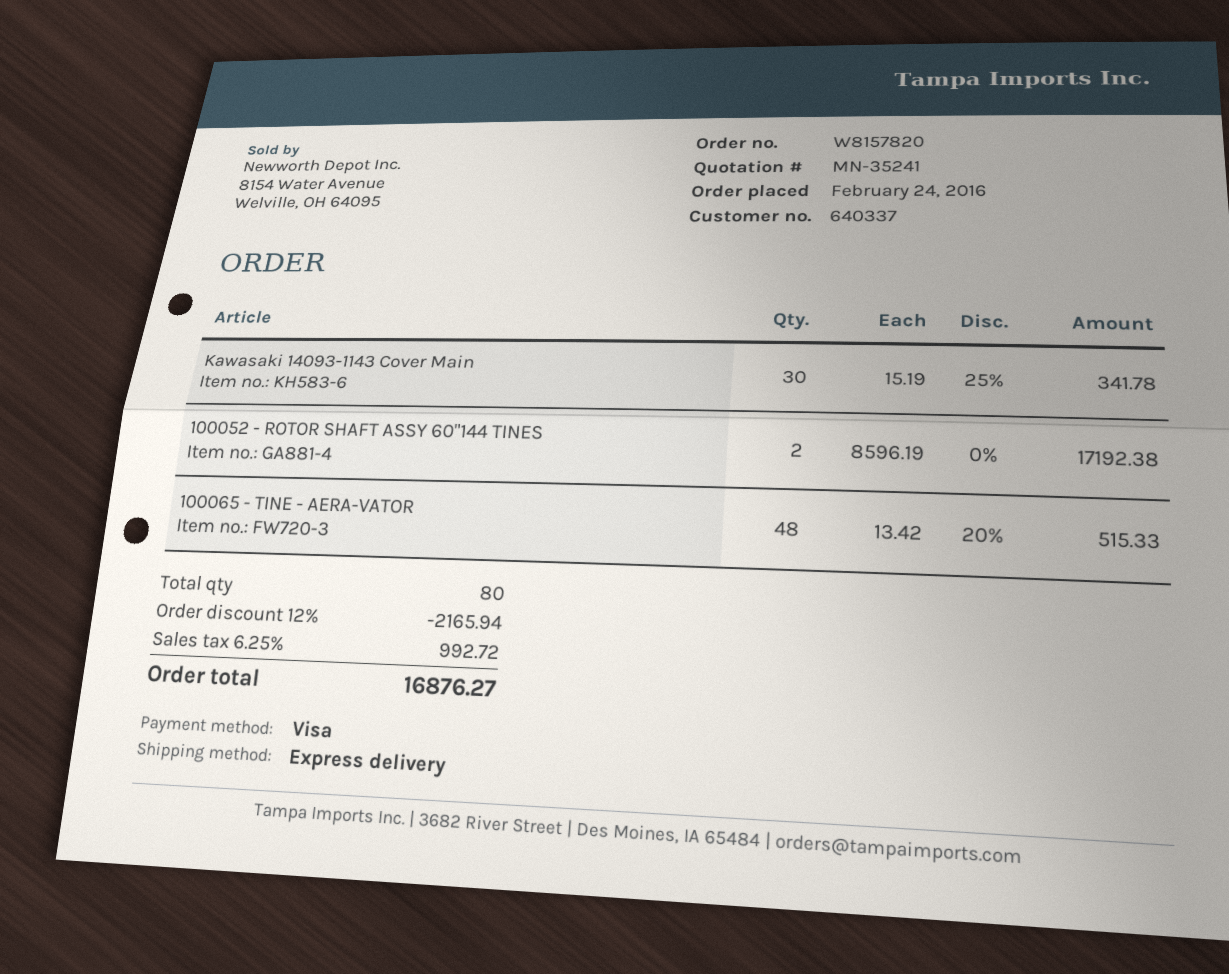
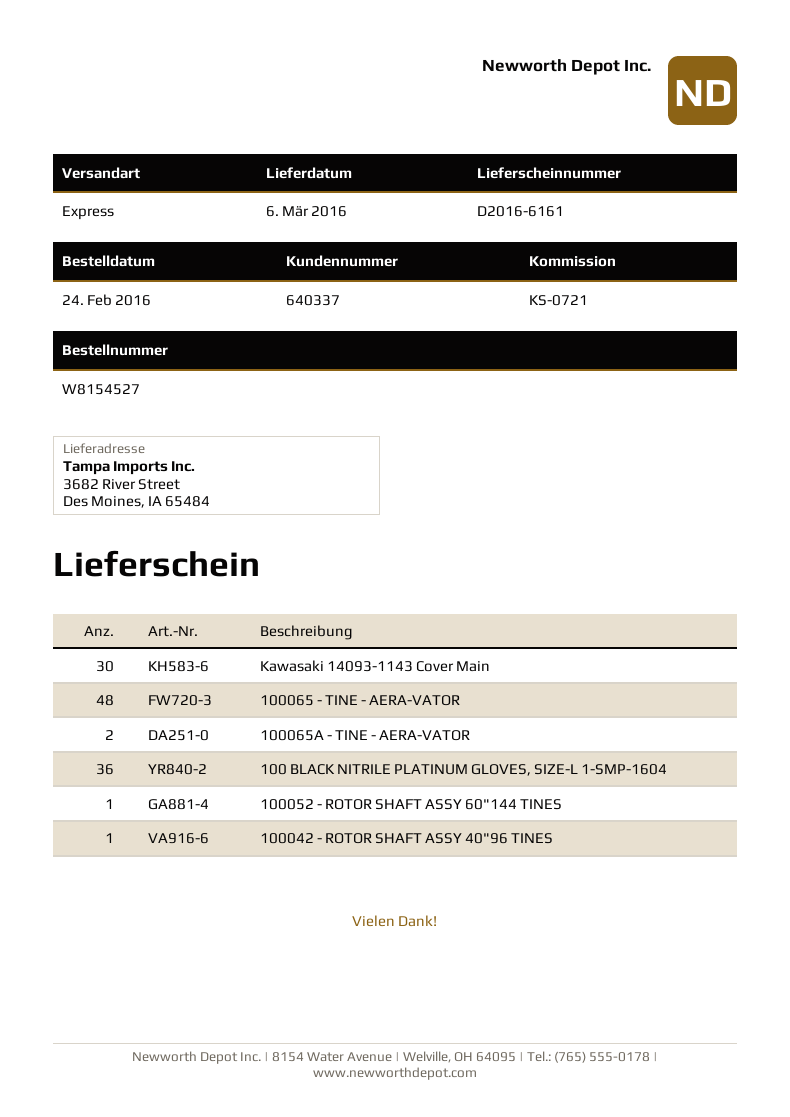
order number: W8157820 -> W8154527
100052 - ROTOR SHAFT ASSY 60"144 TINES: 2 -> 1
100065A - TINE - AERA-VATOR: none -> 2
100 BLACK NITRILE PLATINUM GLOVES, SIZE-L 1-SMP-1604: none -> 36
100042 - ROTOR SHAFT ASSY 40"96 TINES: none -> 1

